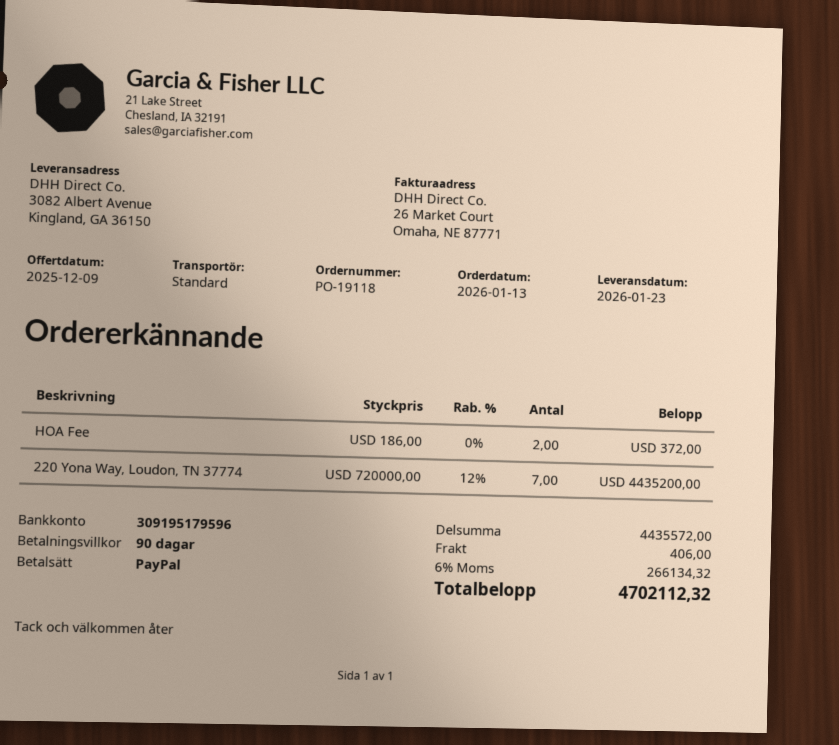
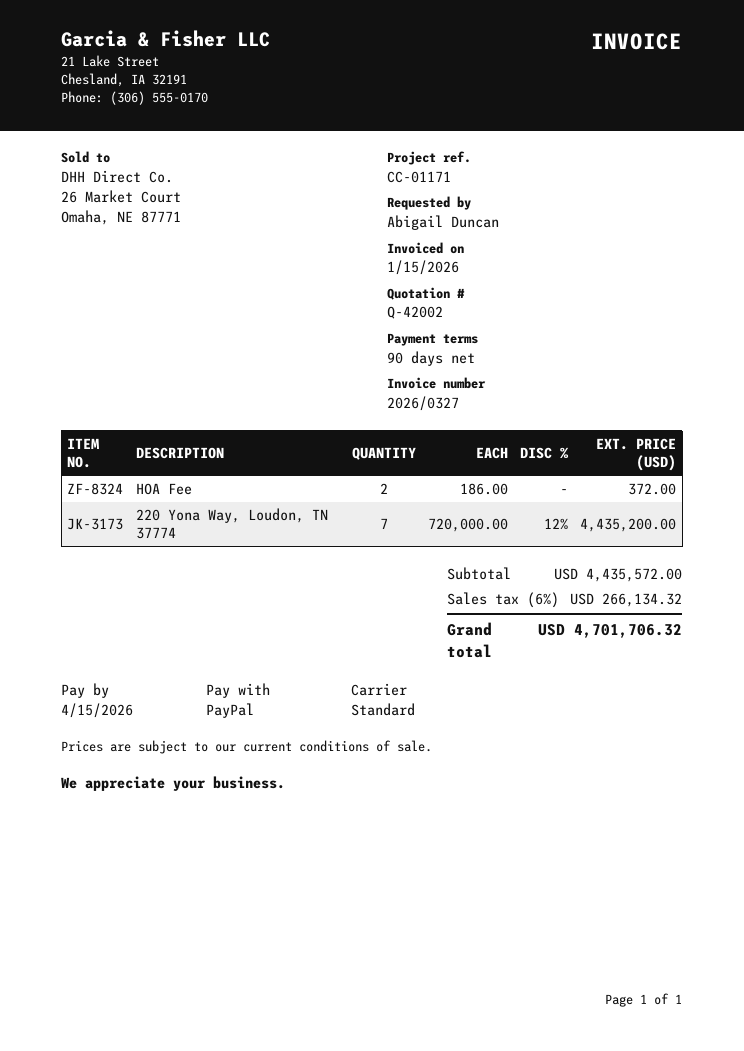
shipping: 406.00 -> none
total: 4702112.32 -> 4701706.32

